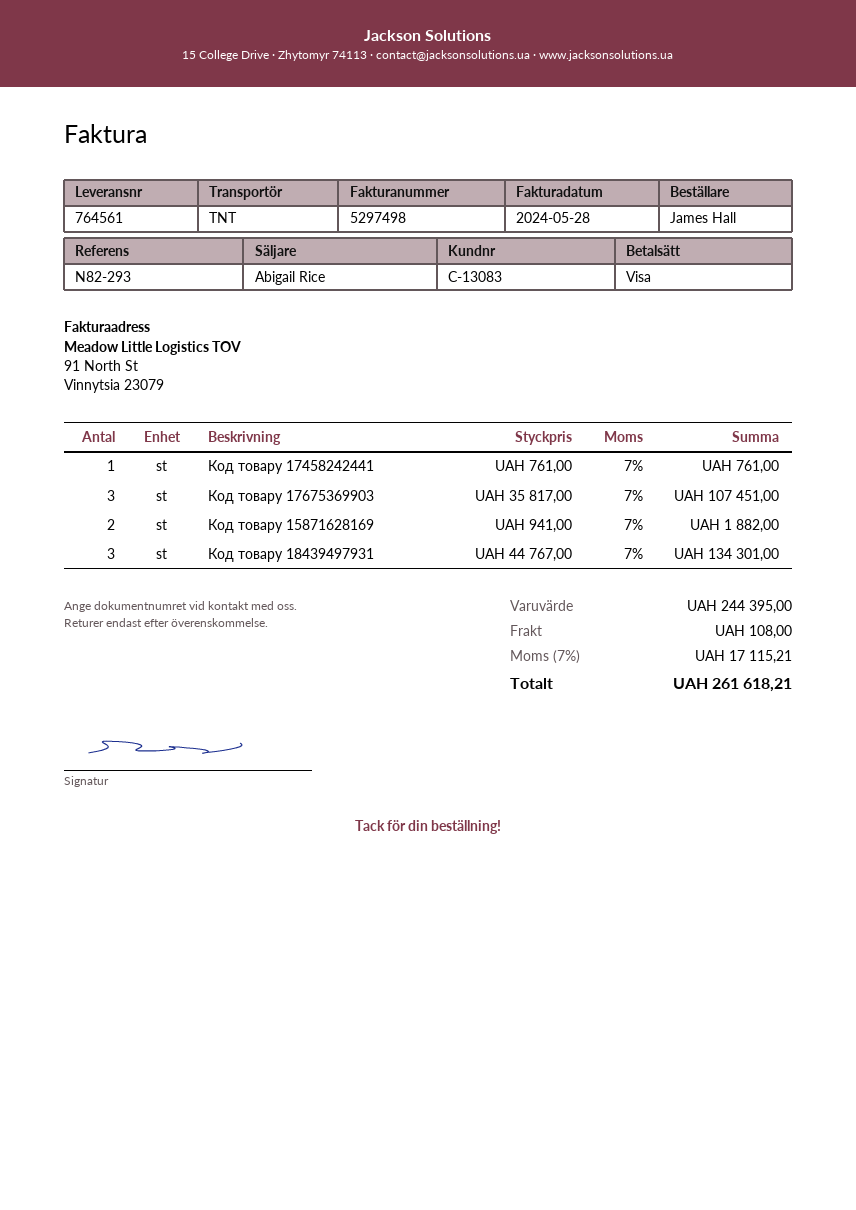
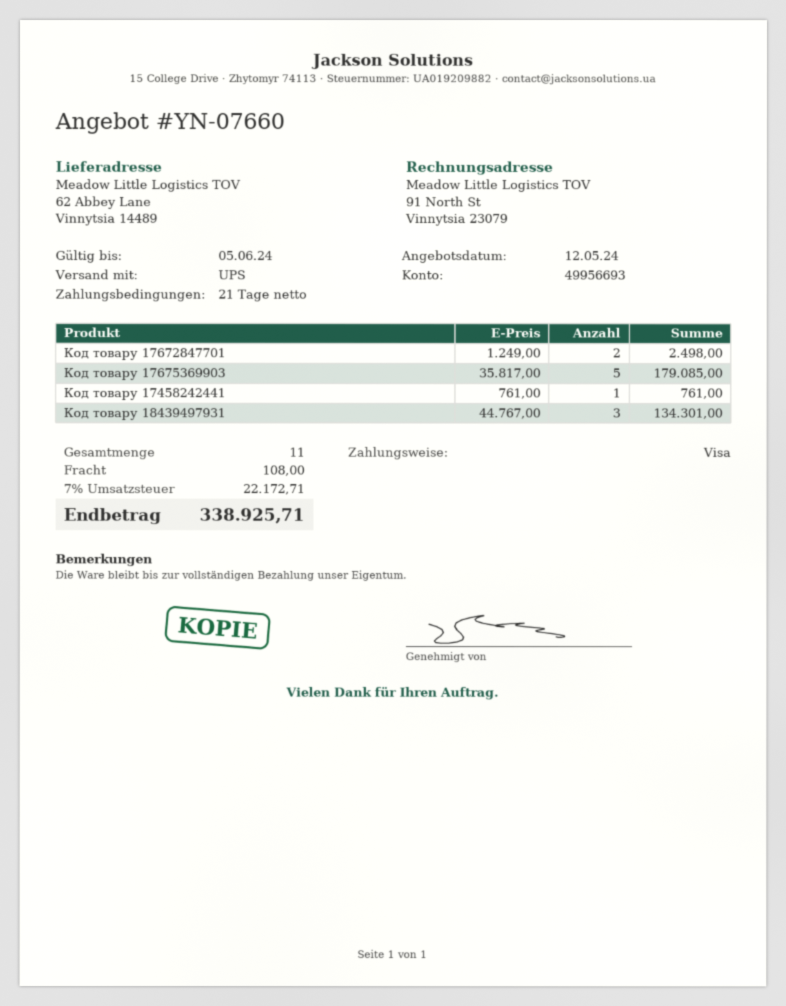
shipping method: TNT -> UPS
Код товару 17675369903: 3 x 35817.00 = 107451.00 -> 5 x 35817.00 = 179085.00
Код товару 15871628169: 2 x 941.00 = 1882.00 -> none
Код товару 17672847701: none -> 2 x 1249.00 = 2498.00
tax: 7% = 17115.21 -> 7% = 22172.71
total: 261618.21 -> 338925.71

